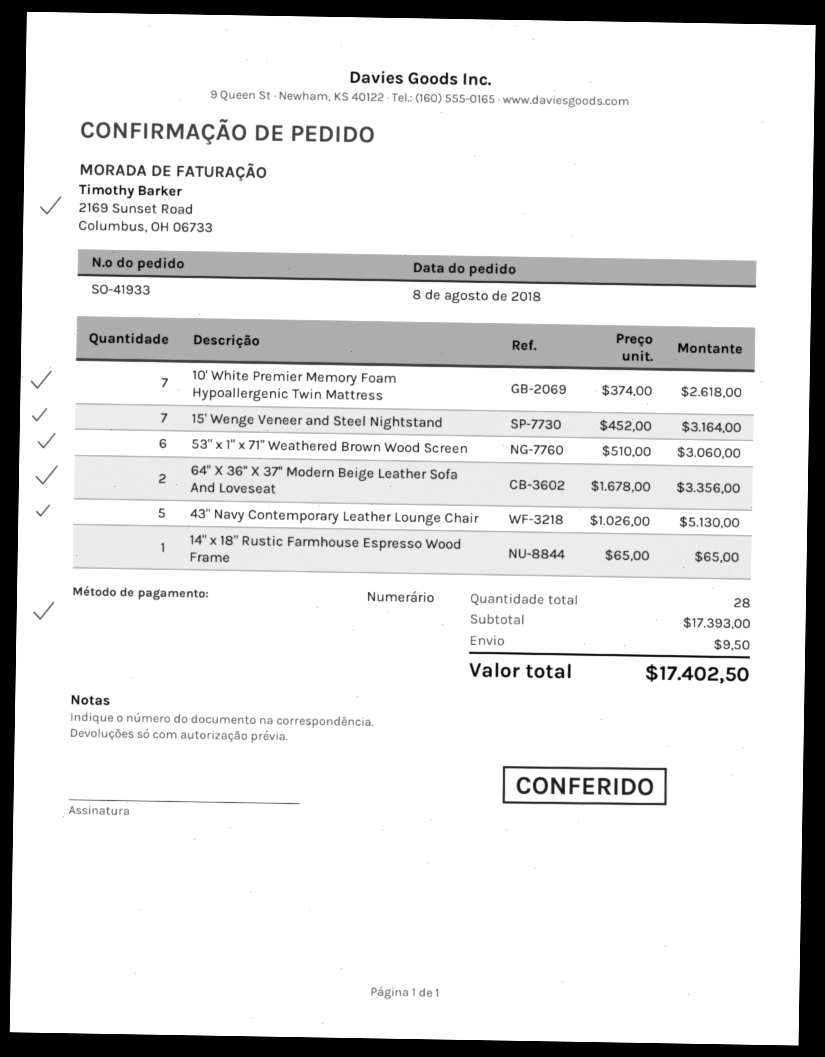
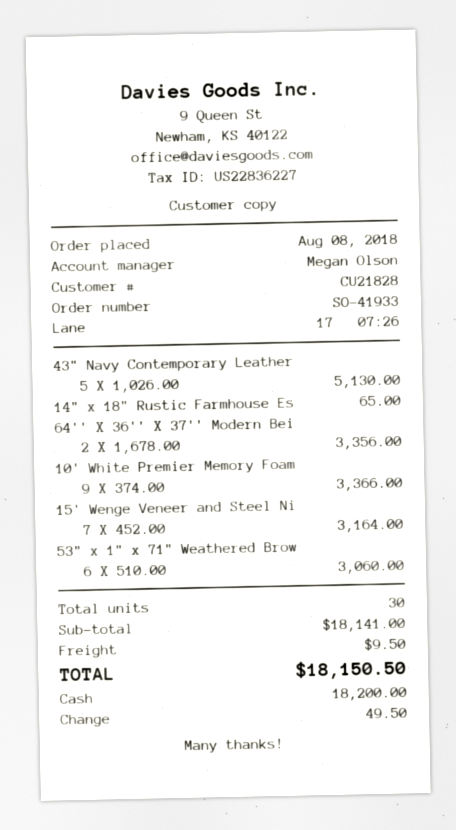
10' White Premier Memory Foam Hypoallergenic Twin Mattress: 7 x 374.00 = 2618.00 -> 9 x 374.00 = 3366.00
total quantity: 28 -> 30
subtotal: 17393.00 -> 18141.00
total: 17402.50 -> 18150.50

